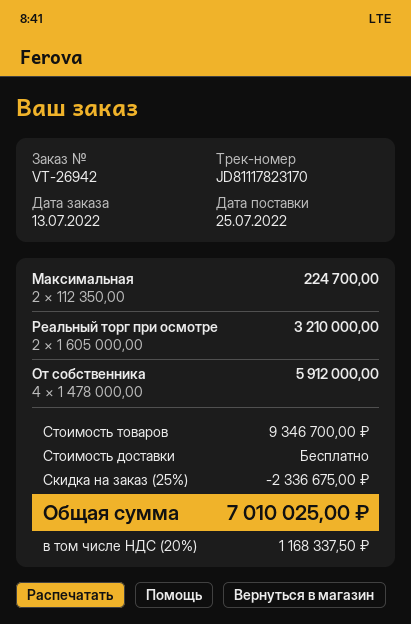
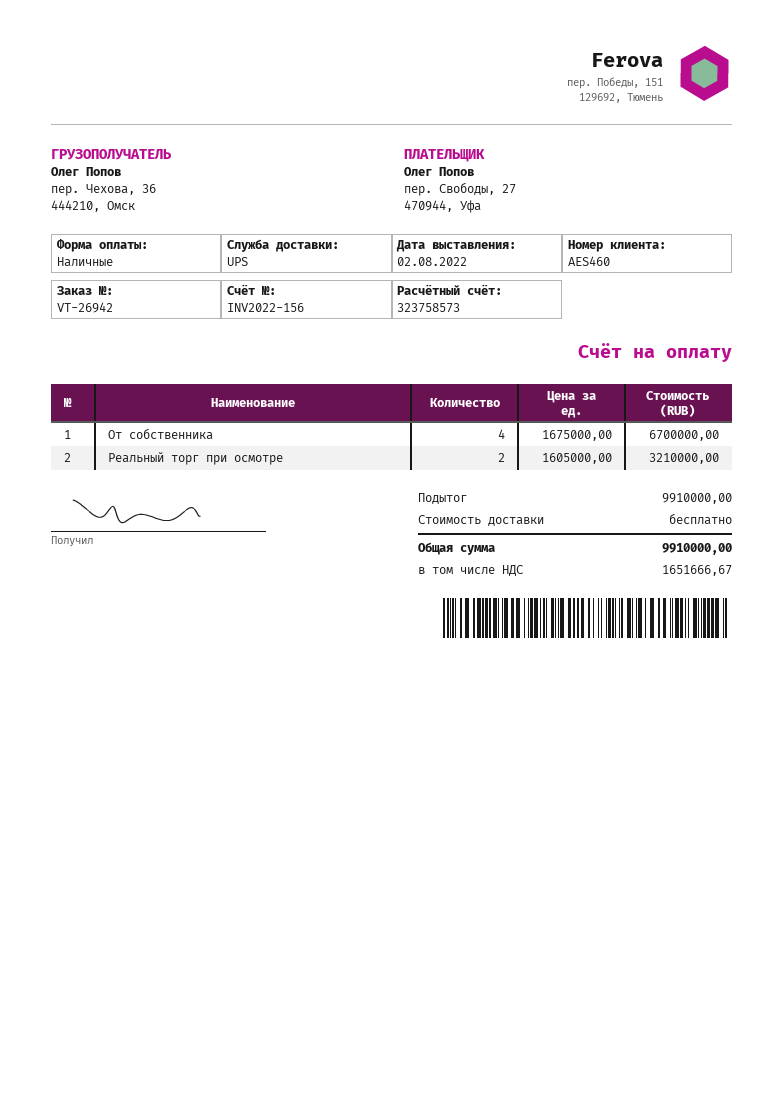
Максимальная: 2 x 112350.00 = 224700.00 -> none
От собственника: 4 x 1478000.00 = 5912000.00 -> 4 x 1675000.00 = 6700000.00
subtotal: 9346700.00 -> 9910000.00
discount: 25% = 2336675.00 -> none
tax: 1168337.50 -> 1651666.67
total: 7010025.00 -> 9910000.00

